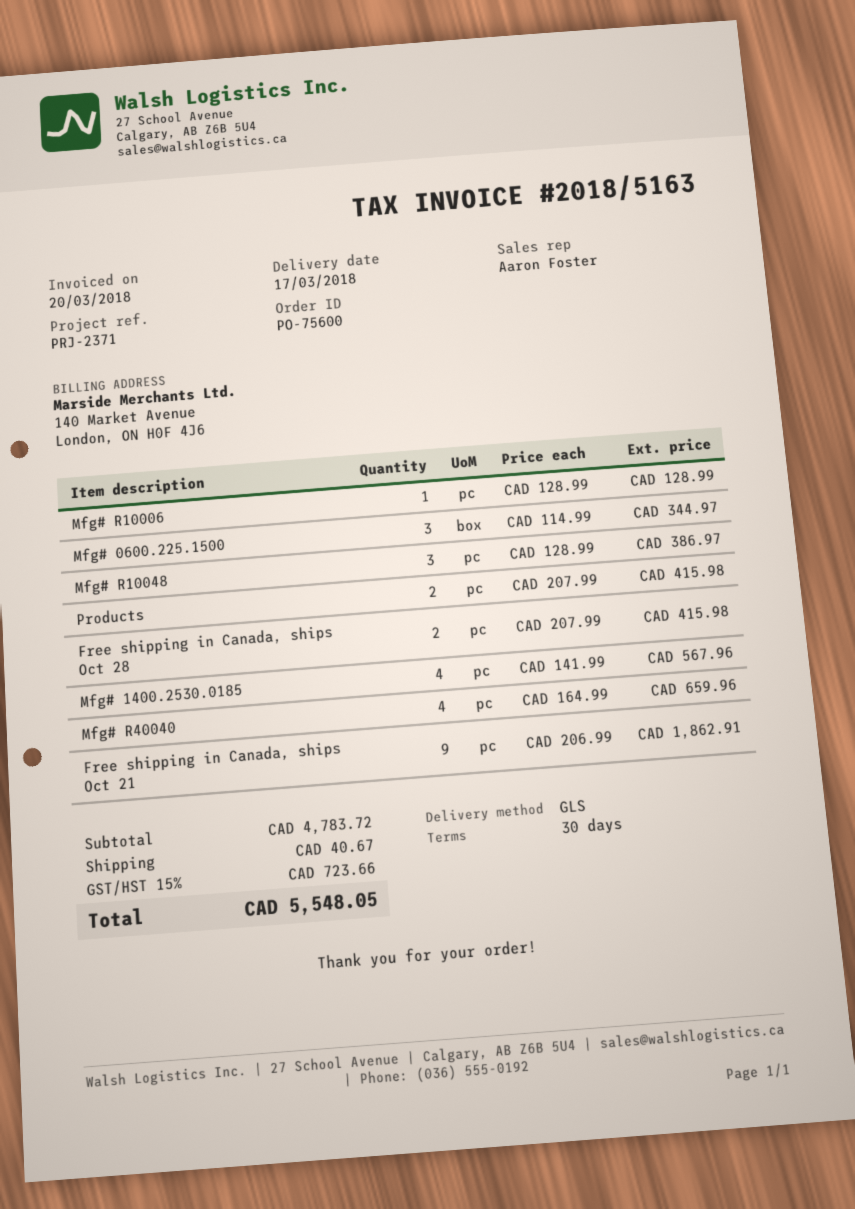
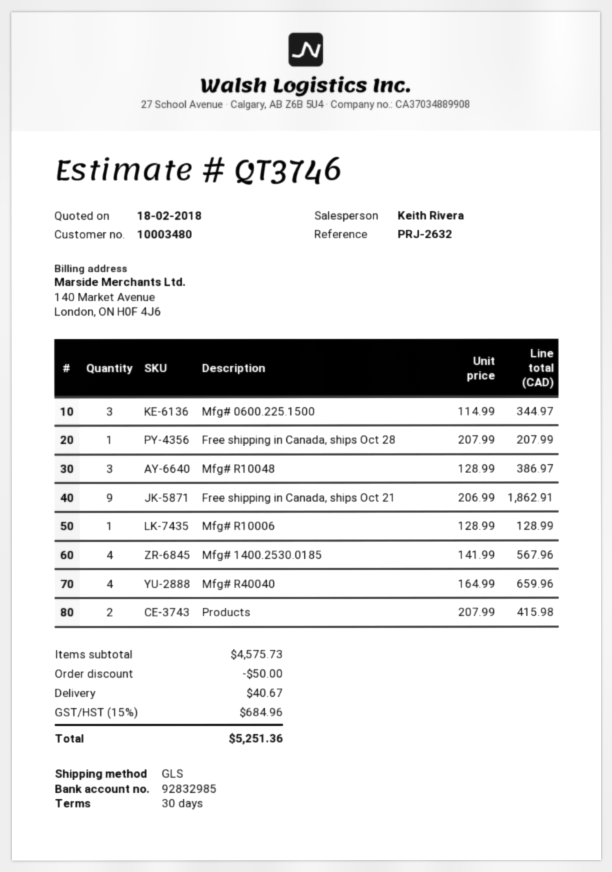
reference: PRJ-2371 -> PRJ-2632
sales rep: Aaron Foster -> Keith Rivera
Free shipping in Canada, ships Oct 28: 2 x 207.99 = 415.98 -> 1 x 207.99 = 207.99
subtotal: 4783.72 -> 4575.73
discount: none -> 50.00
tax: 15% = 723.66 -> 15% = 684.96
total: 5548.05 -> 5251.36

